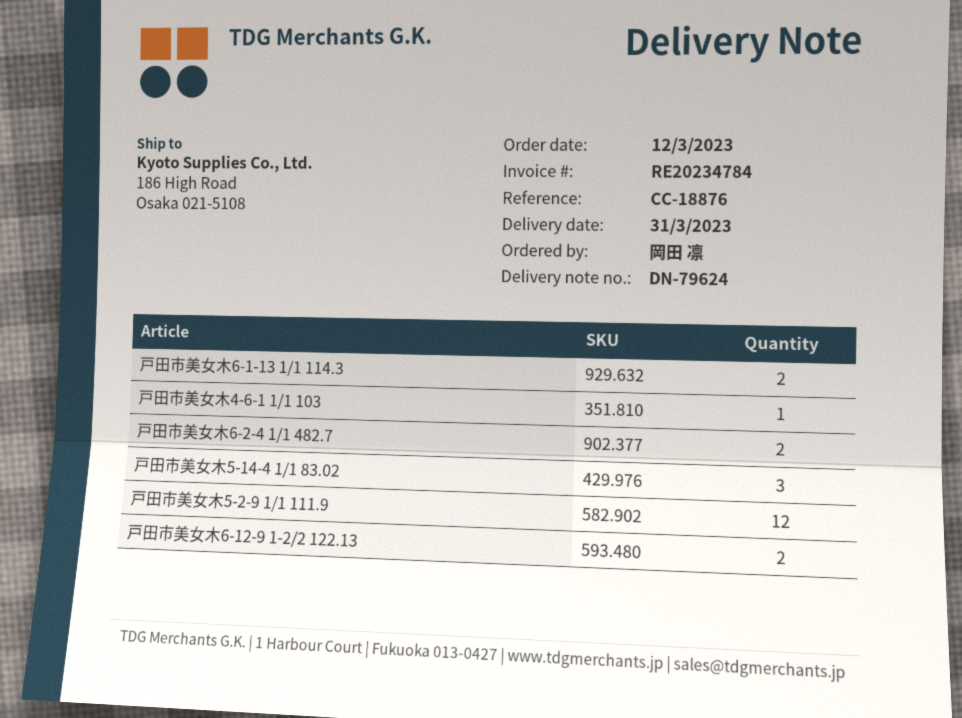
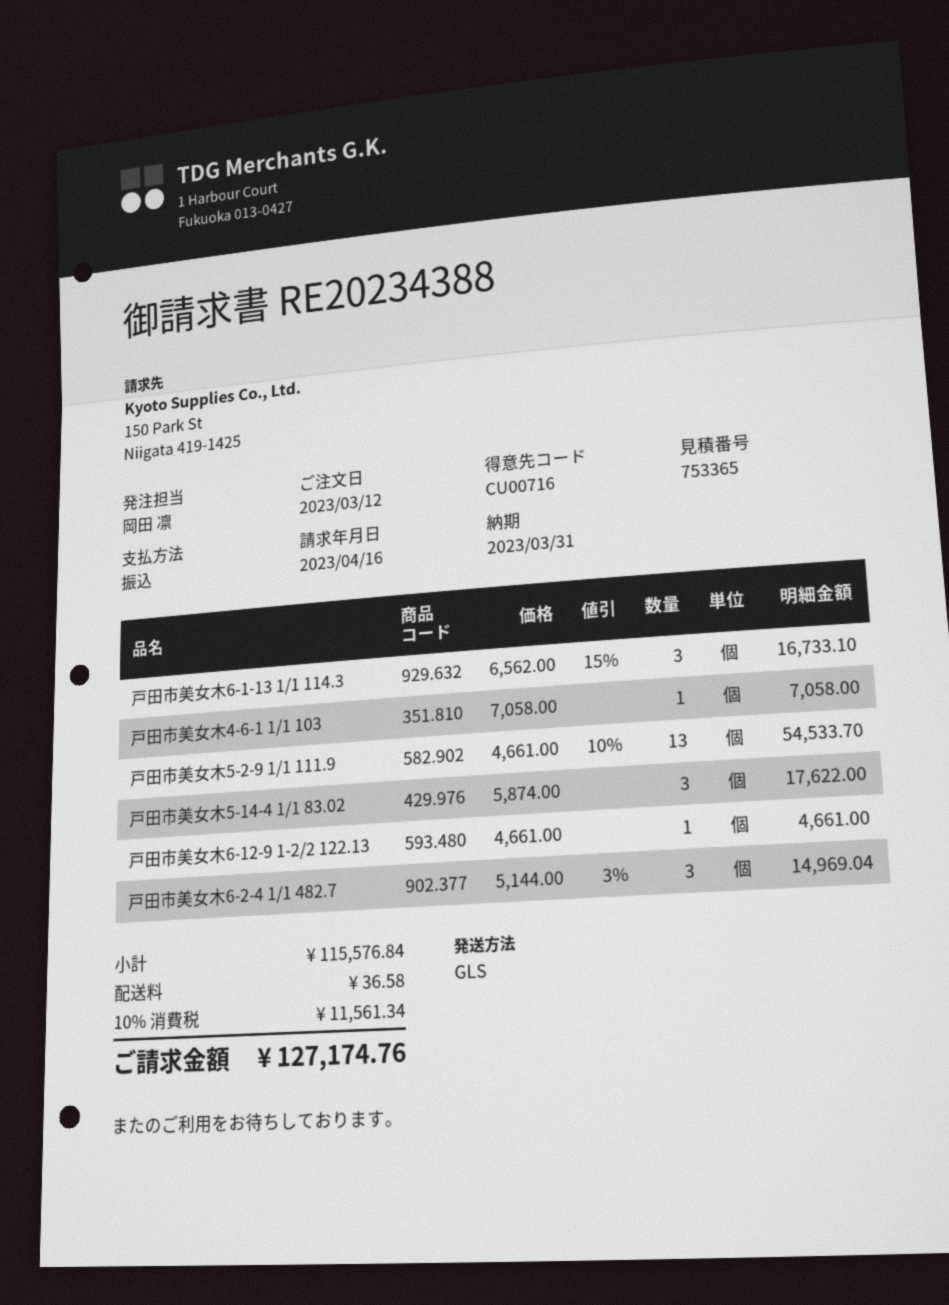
invoice number: RE20234784 -> RE20234388
戸田市美女木6-1-13 1/1 114.3: 2 -> 3
戸田市美女木6-2-4 1/1 482.7: 2 -> 3
戸田市美女木5-2-9 1/1 111.9: 12 -> 13
戸田市美女木6-12-9 1-2/2 122.13: 2 -> 1

